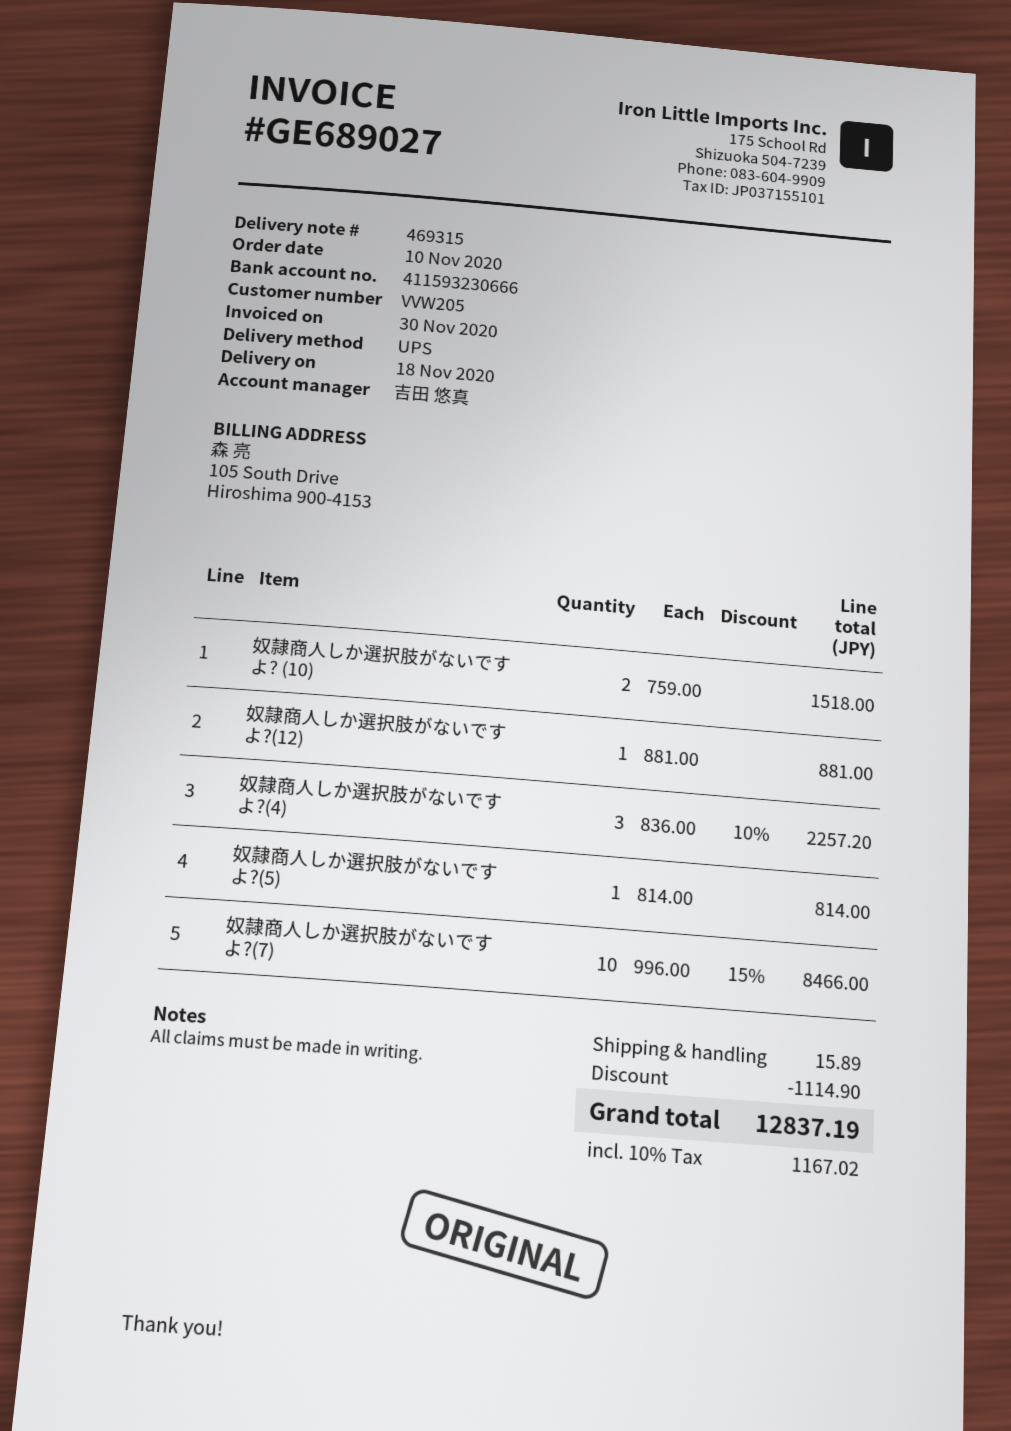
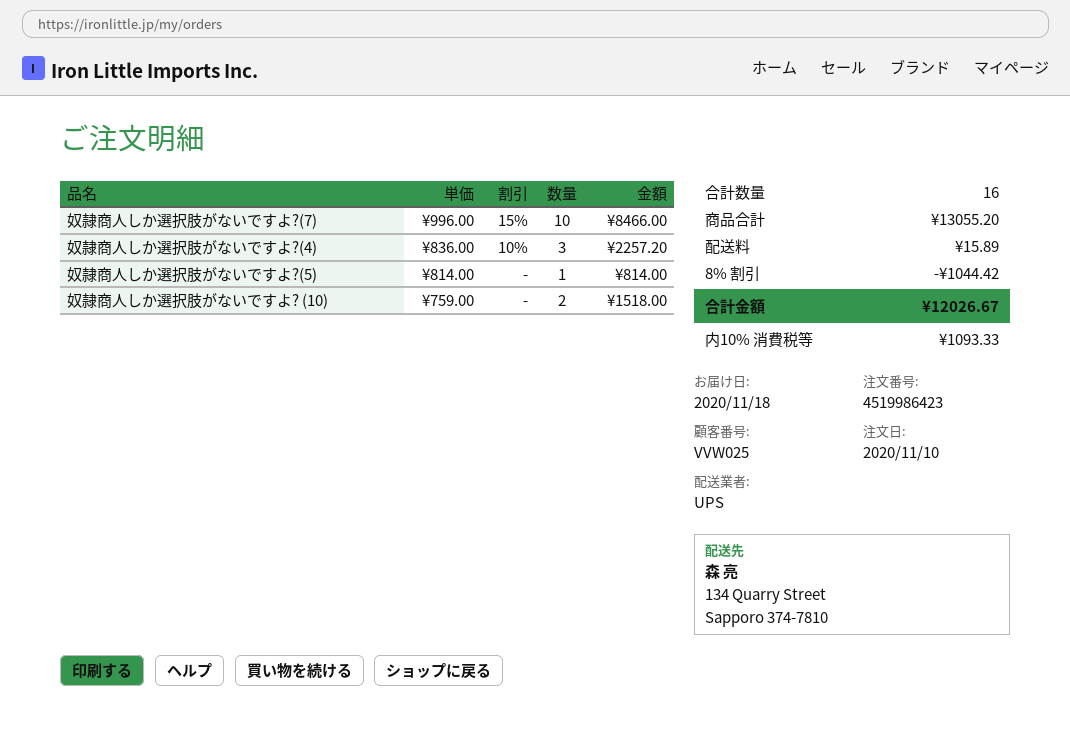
customer number: VVW205 -> VVW025
奴隷商人しか選択肢がないですよ?(12): 1 x 881.00 = 881.00 -> none
discount: 1114.90 -> 1044.42
tax: 10% = 1167.02 -> 10% = 1093.33
total: 12837.19 -> 12026.67

